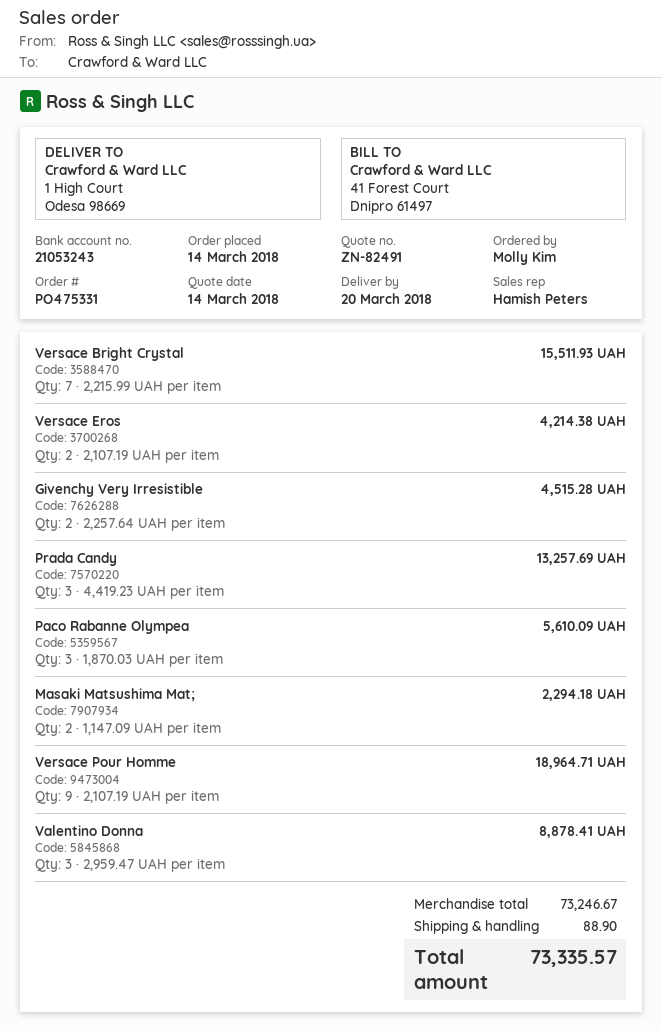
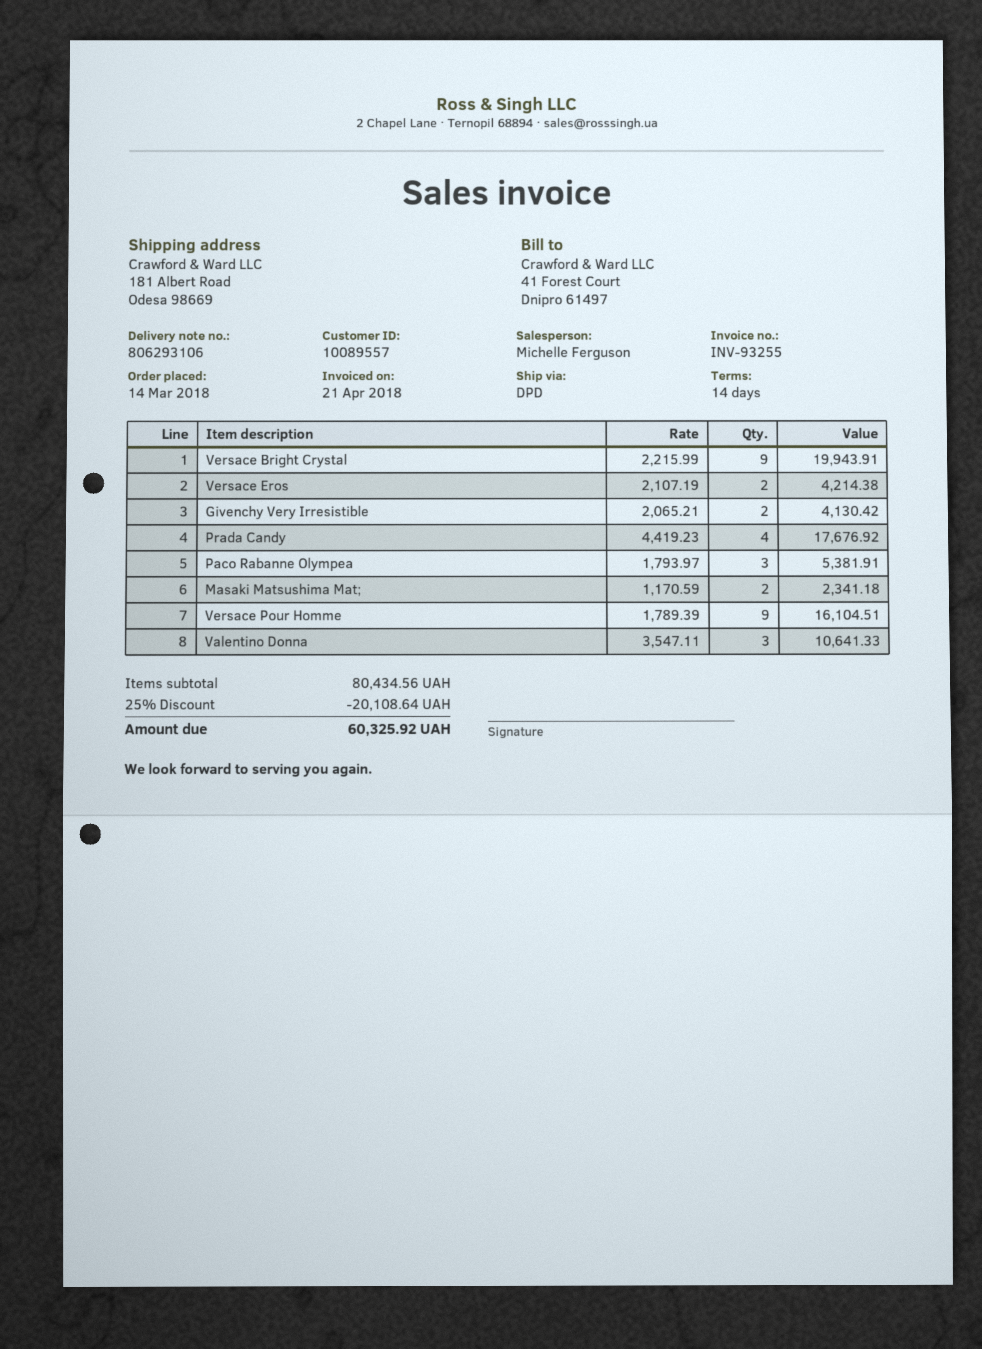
sales rep: Hamish Peters -> Michelle Ferguson
ship to: 1 High Court, Odesa 98669 -> 181 Albert Road, Odesa 98669
Versace Bright Crystal: 7 x 2215.99 = 15511.93 -> 9 x 2215.99 = 19943.91
Givenchy Very Irresistible: 2 x 2257.64 = 4515.28 -> 2 x 2065.21 = 4130.42
Prada Candy: 3 x 4419.23 = 13257.69 -> 4 x 4419.23 = 17676.92
Paco Rabanne Olympea: 3 x 1870.03 = 5610.09 -> 3 x 1793.97 = 5381.91
Masaki Matsushima Mat;: 2 x 1147.09 = 2294.18 -> 2 x 1170.59 = 2341.18
Versace Pour Homme: 9 x 2107.19 = 18964.71 -> 9 x 1789.39 = 16104.51
Valentino Donna: 3 x 2959.47 = 8878.41 -> 3 x 3547.11 = 10641.33
subtotal: 73246.67 -> 80434.56
discount: none -> 25% = 20108.64
shipping: 88.90 -> none
total: 73335.57 -> 60325.92

